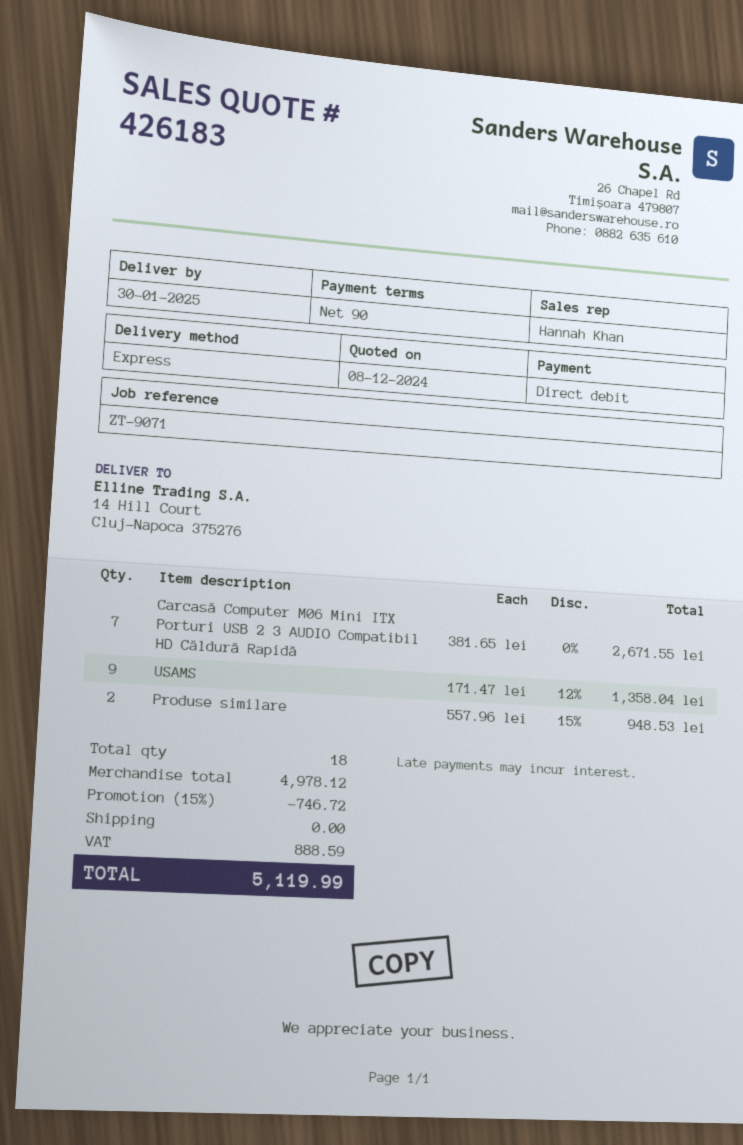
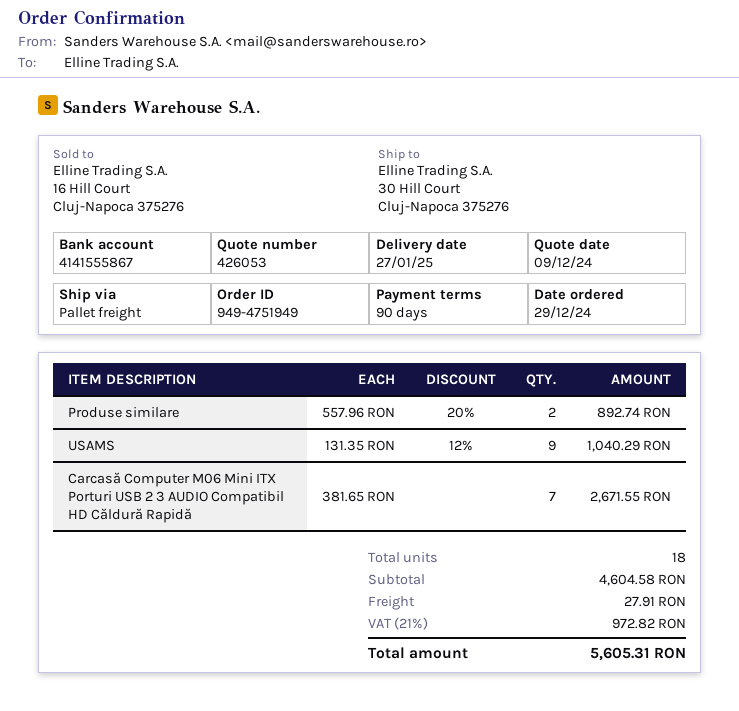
quote number: 426183 -> 426053
quote date: 2024-12-08 -> 2024-12-09
delivery date: 2025-01-30 -> 2025-01-27
shipping method: express -> pallet freight
ship to: 14 Hill Court, Cluj-Napoca 375276 -> 30 Hill Court, Cluj-Napoca 375276
USAMS: 9 x 171.47 - 12% = 1358.04 -> 9 x 131.35 - 12% = 1040.29
Produse similare: 2 x 557.96 - 15% = 948.53 -> 2 x 557.96 - 20% = 892.74
subtotal: 4978.12 -> 4604.58
discount: 15% = 746.72 -> none
shipping: 0.00 -> 27.91
tax: 888.59 -> 972.82
total: 5119.99 -> 5605.31

